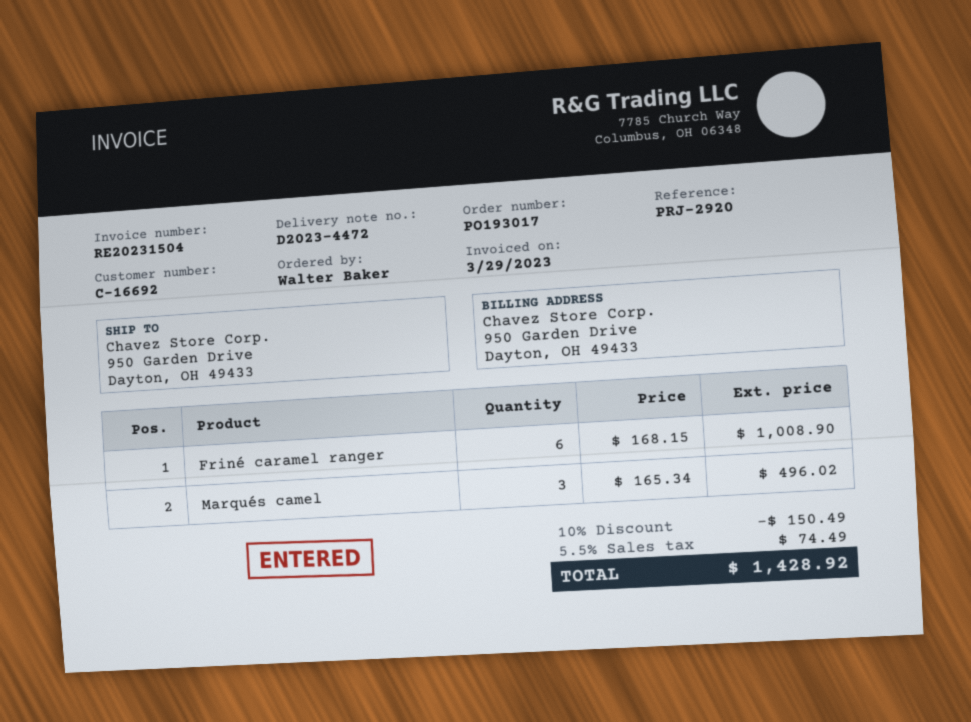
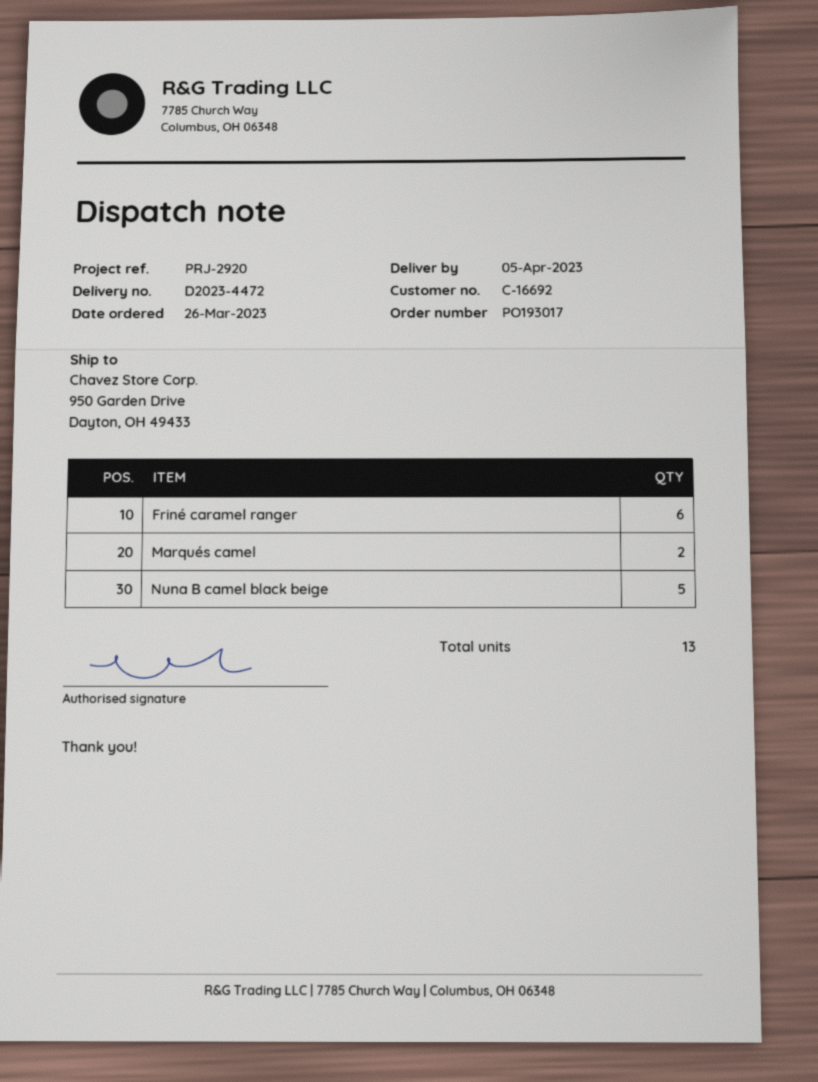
Marqués camel: 3 -> 2
Nuna B camel black beige: none -> 5

